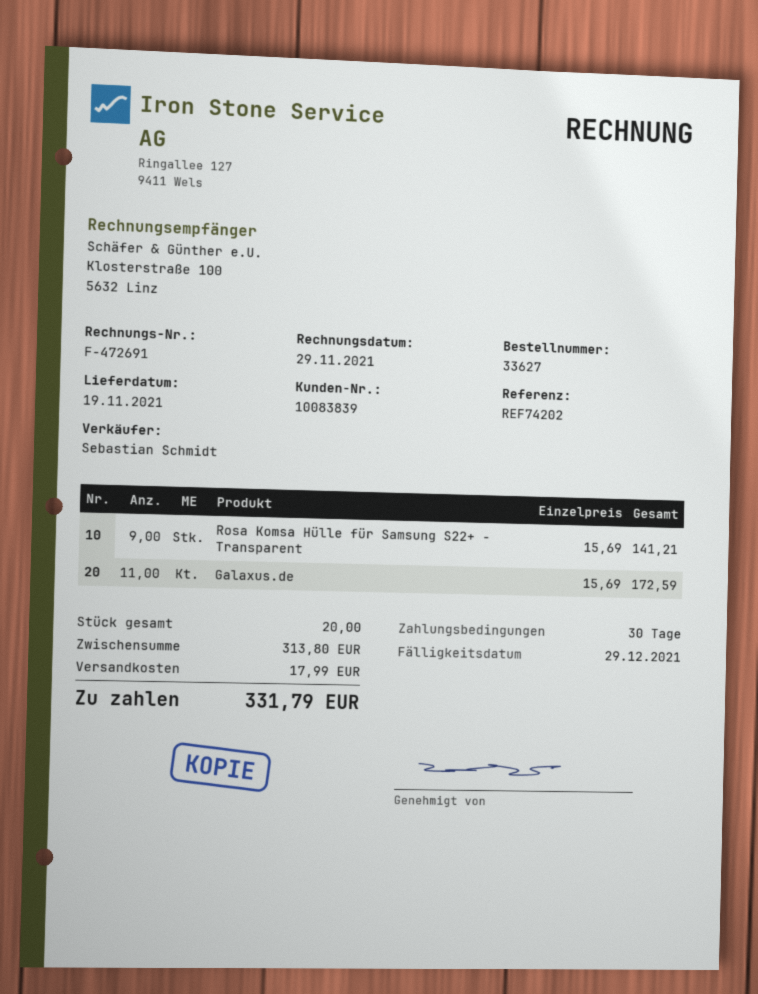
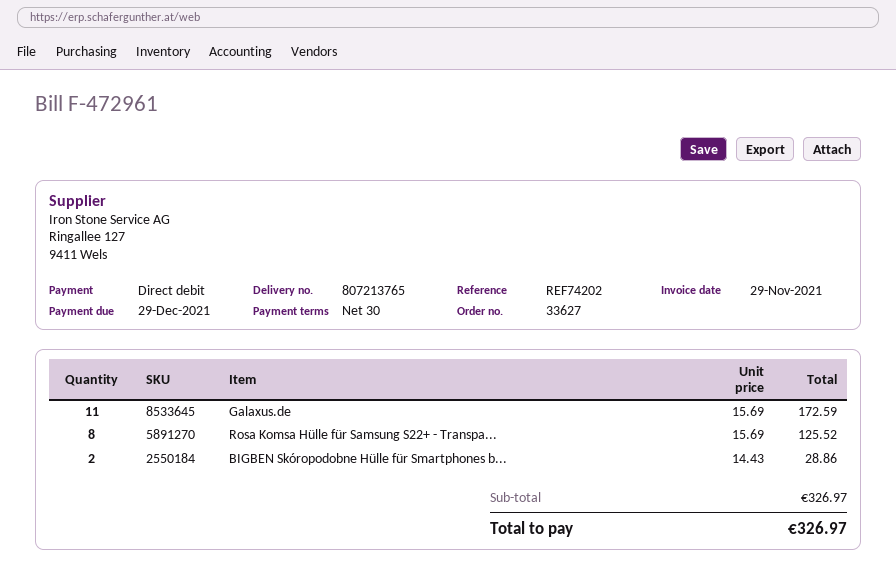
invoice number: F-472691 -> F-472961
Rosa Komsa Hülle für Samsung S22+ - Transparent: 9 x 15.69 = 141.21 -> 8 x 15.69 = 125.52
BIGBEN Skóropodobne Hülle für Smartphones b...: none -> 2 x 14.43 = 28.86
subtotal: 313.80 -> 326.97
shipping: 17.99 -> none
total: 331.79 -> 326.97

